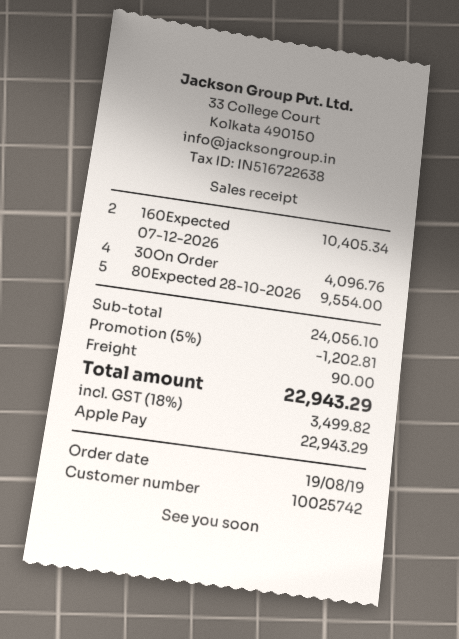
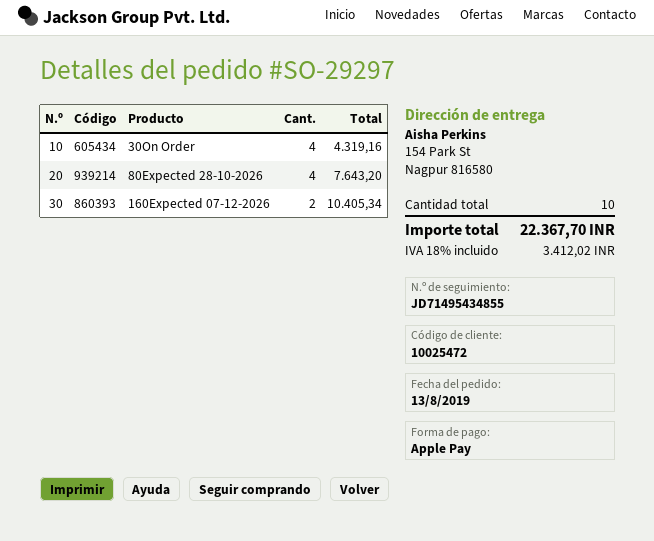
order date: 2019-08-19 -> 2019-08-13
customer number: 10025742 -> 10025472
30On Order: 4 for 4096.76 -> 4 for 4319.16
80Expected 28-10-2026: 5 for 9554.00 -> 4 for 7643.20
discount: 5% = 1202.81 -> none
shipping: 90.00 -> none
tax: 18% = 3499.82 -> 18% = 3412.02
total: 22943.29 -> 22367.70

